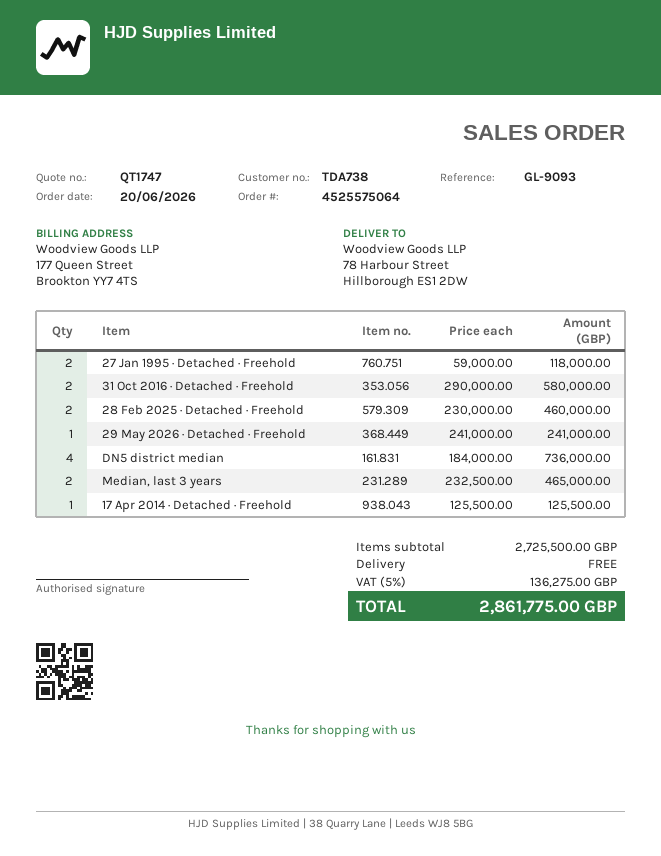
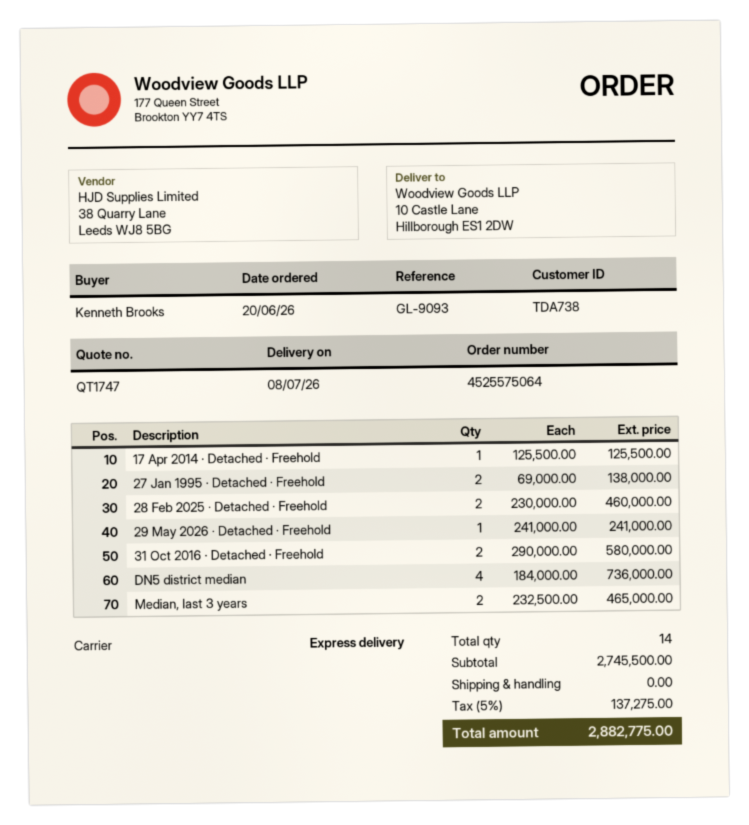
ship to: 78 Harbour Street, Hillborough ES1 2DW -> 10 Castle Lane, Hillborough ES1 2DW
27 Jan 1995 · Detached · Freehold: 2 x 59000.00 = 118000.00 -> 2 x 69000.00 = 138000.00
subtotal: 2725500.00 -> 2745500.00
tax: 5% = 136275.00 -> 5% = 137275.00
total: 2861775.00 -> 2882775.00

